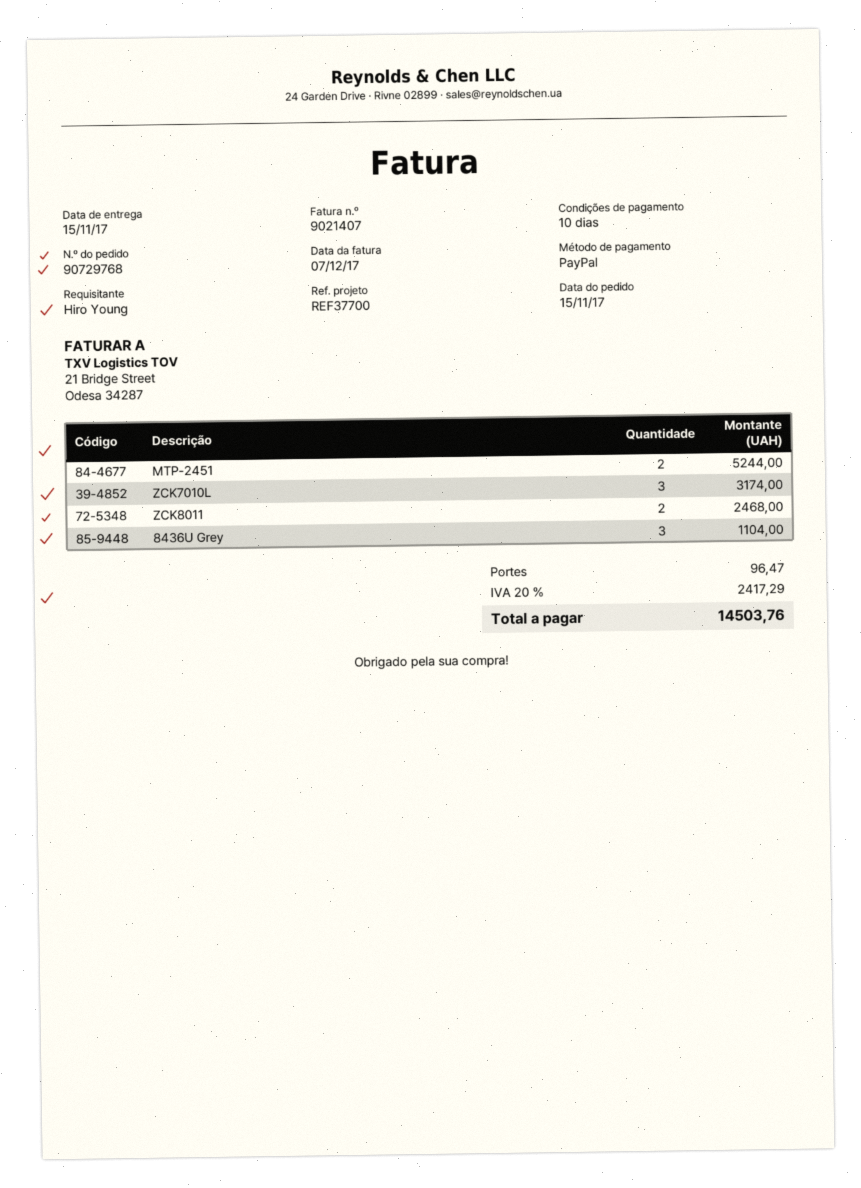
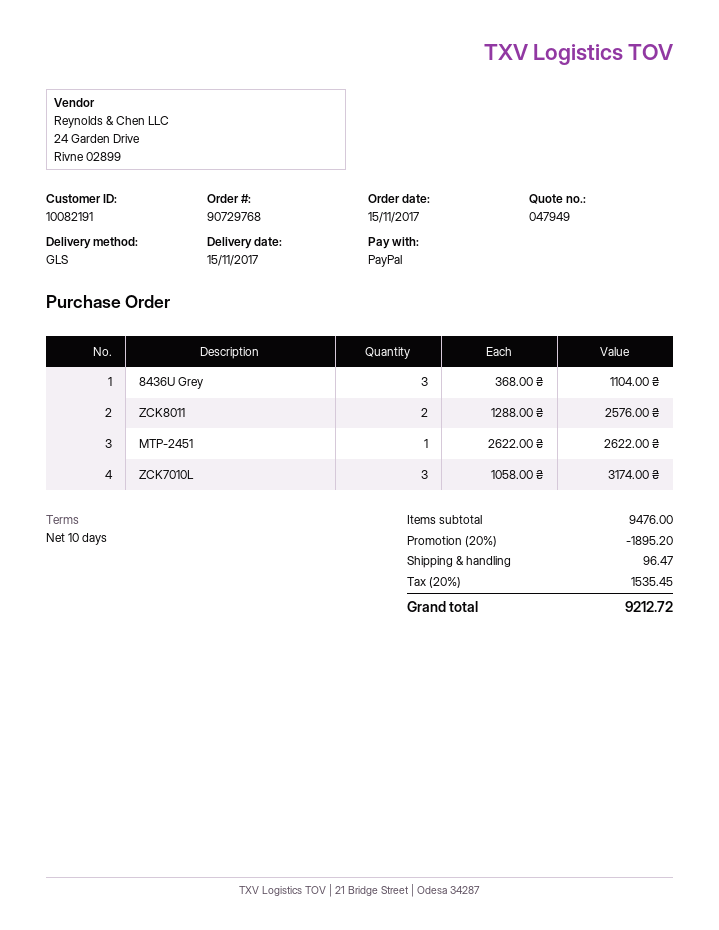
MTP-2451: 2 for 5244.00 -> 1 for 2622.00
ZCK8011: 2 for 2468.00 -> 2 for 2576.00
discount: none -> 20% = 1895.20
tax: 20% = 2417.29 -> 20% = 1535.45
total: 14503.76 -> 9212.72

